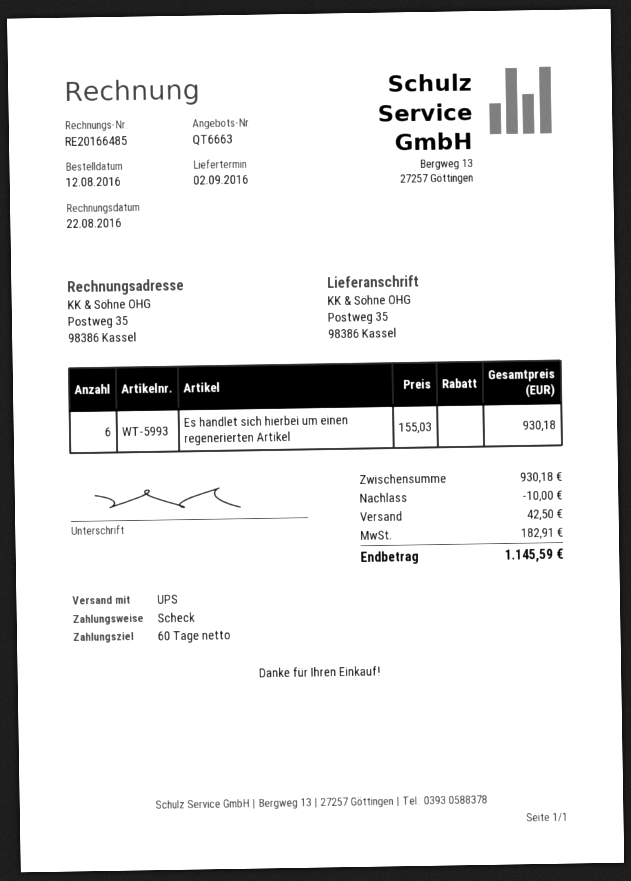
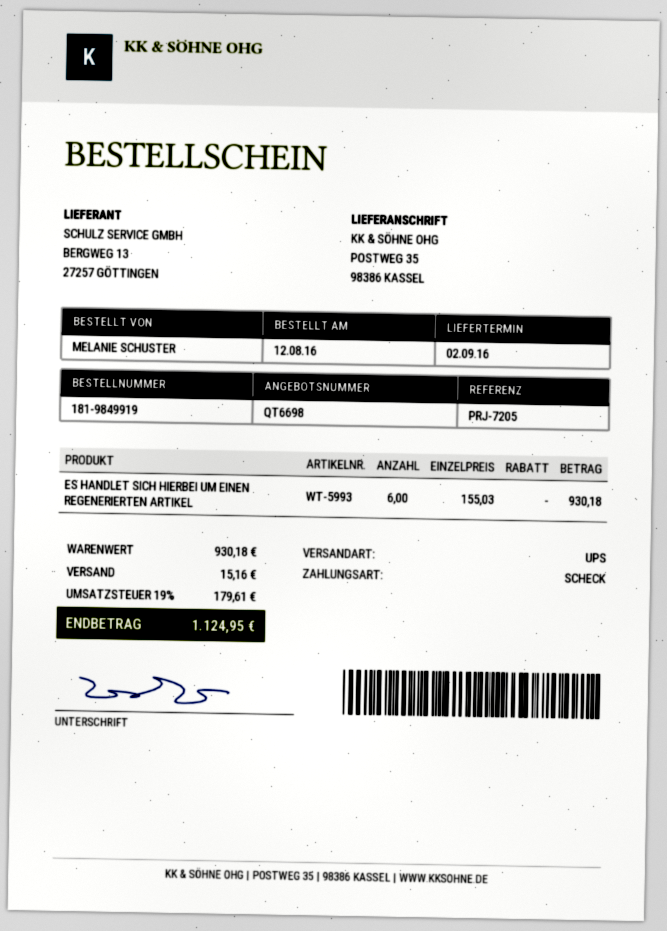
quote number: QT6663 -> QT6698
discount: 10.00 -> none
shipping: 42.50 -> 15.16
tax: 182.91 -> 179.61
total: 1145.59 -> 1124.95

